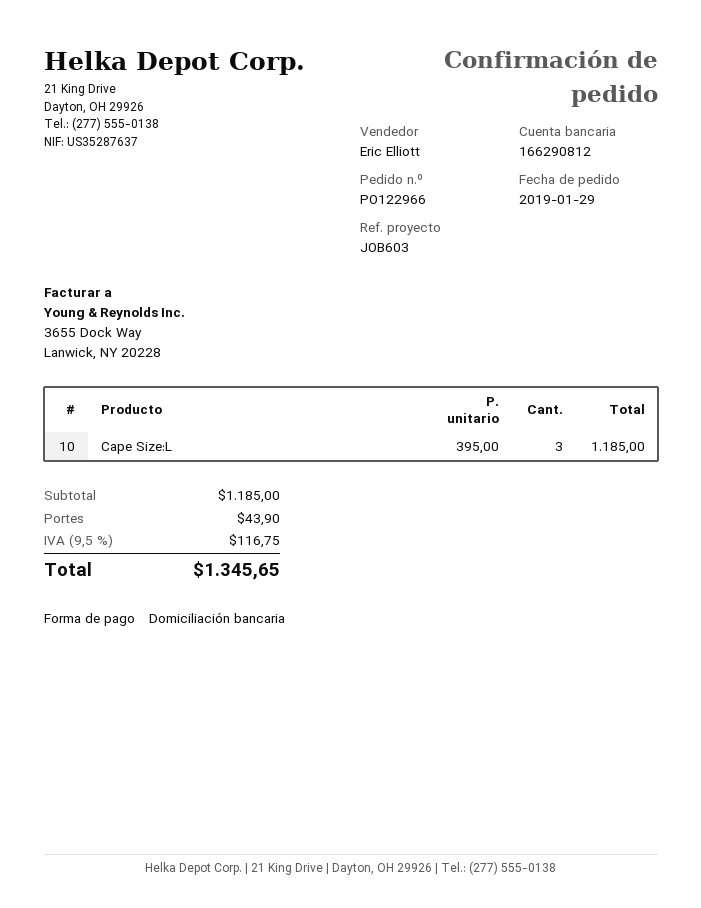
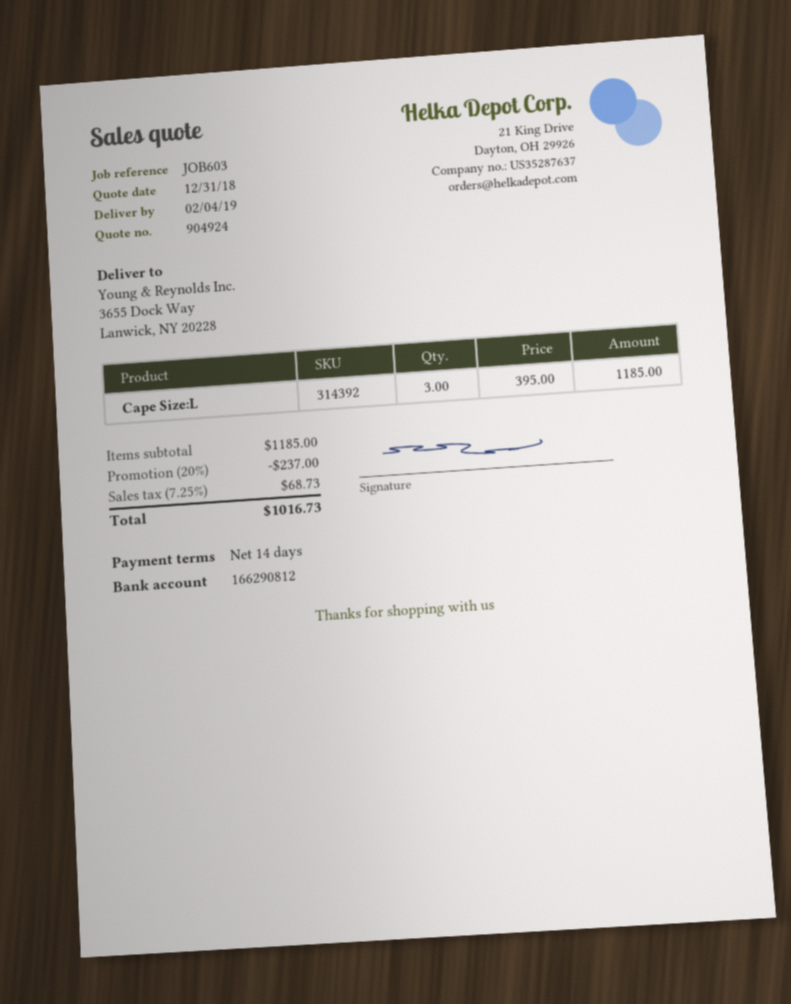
discount: none -> 20% = 237.00
shipping: 43.90 -> none
tax: 9.5% = 116.75 -> 7.25% = 68.73
total: 1345.65 -> 1016.73

